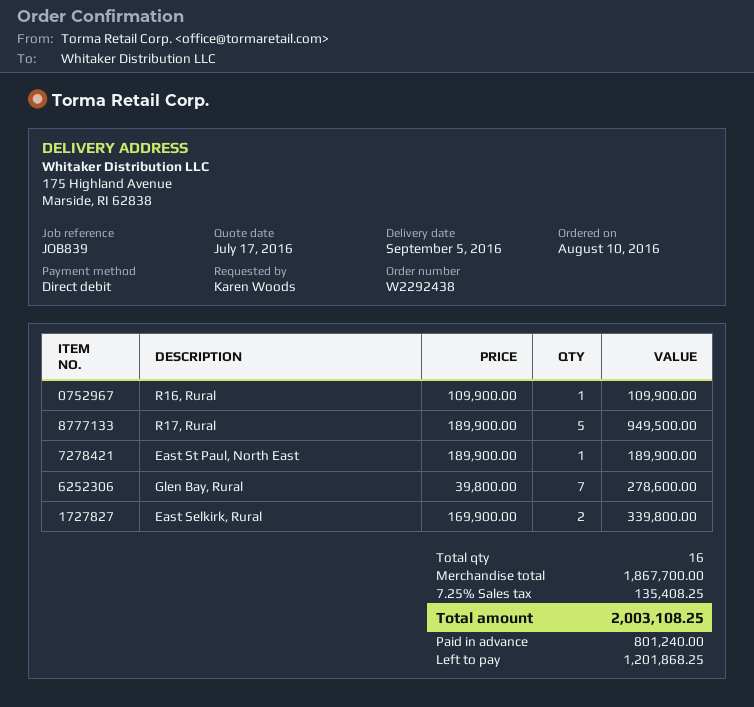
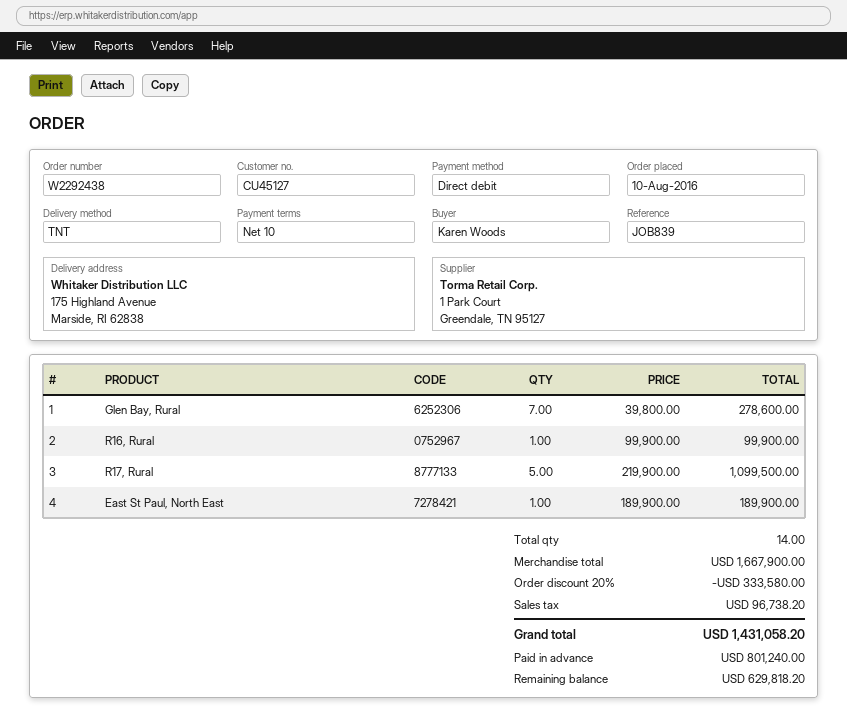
R16, Rural: 1 x 109900.00 = 109900.00 -> 1 x 99900.00 = 99900.00
R17, Rural: 5 x 189900.00 = 949500.00 -> 5 x 219900.00 = 1099500.00
East Selkirk, Rural: 2 x 169900.00 = 339800.00 -> none
total quantity: 16 -> 14
subtotal: 1867700.00 -> 1667900.00
discount: none -> 20% = 333580.00
tax: 135408.25 -> 96738.20
total: 2003108.25 -> 1431058.20
balance: 1201868.25 -> 629818.20

